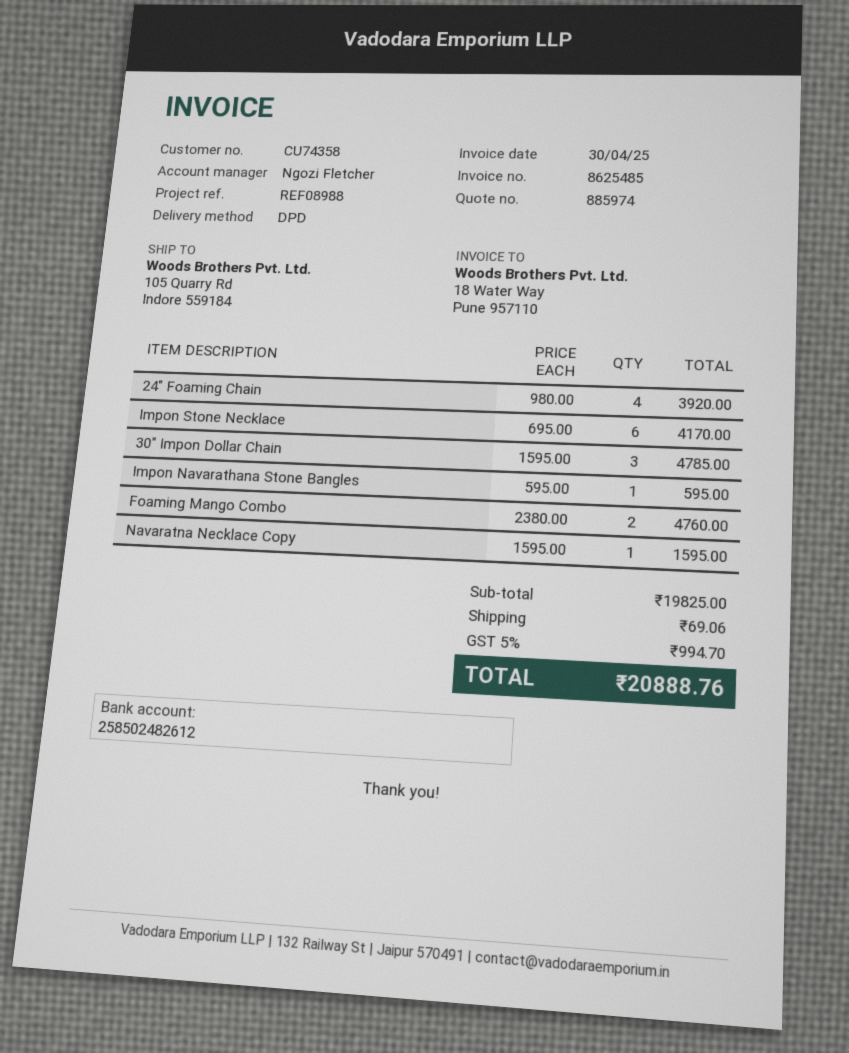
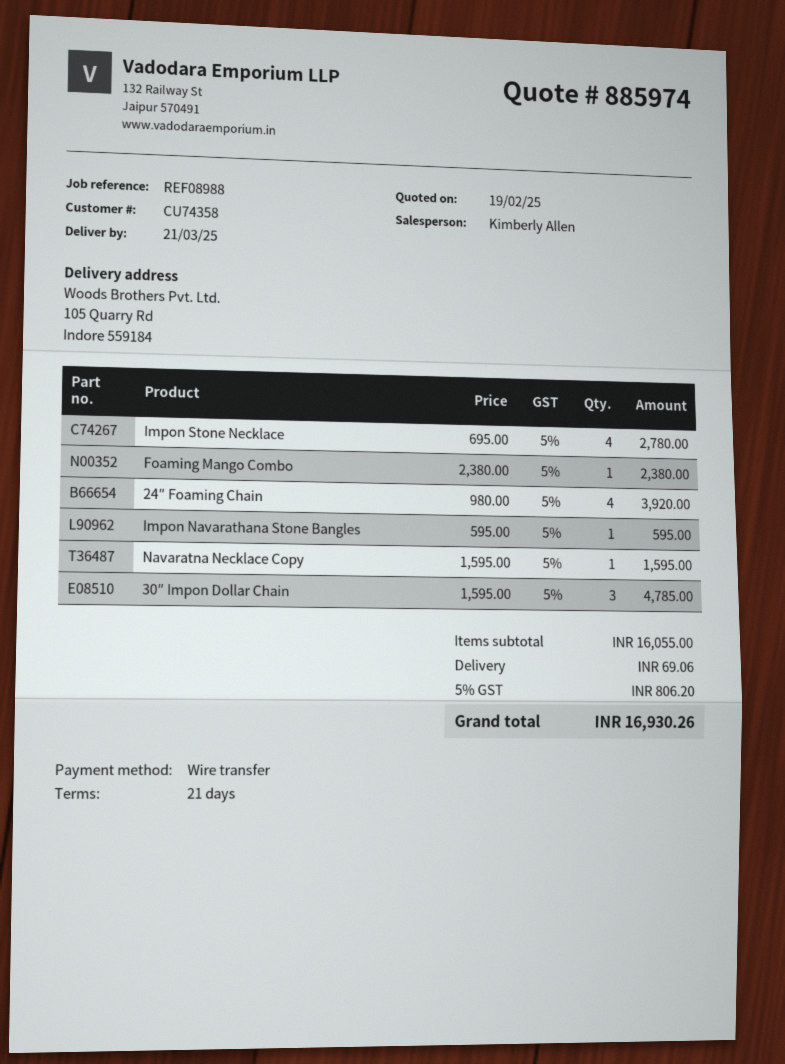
sales rep: Ngozi Fletcher -> Kimberly Allen
Impon Stone Necklace: 6 x 695.00 = 4170.00 -> 4 x 695.00 = 2780.00
Foaming Mango Combo: 2 x 2380.00 = 4760.00 -> 1 x 2380.00 = 2380.00
subtotal: 19825.00 -> 16055.00
tax: 5% = 994.70 -> 5% = 806.20
total: 20888.76 -> 16930.26

